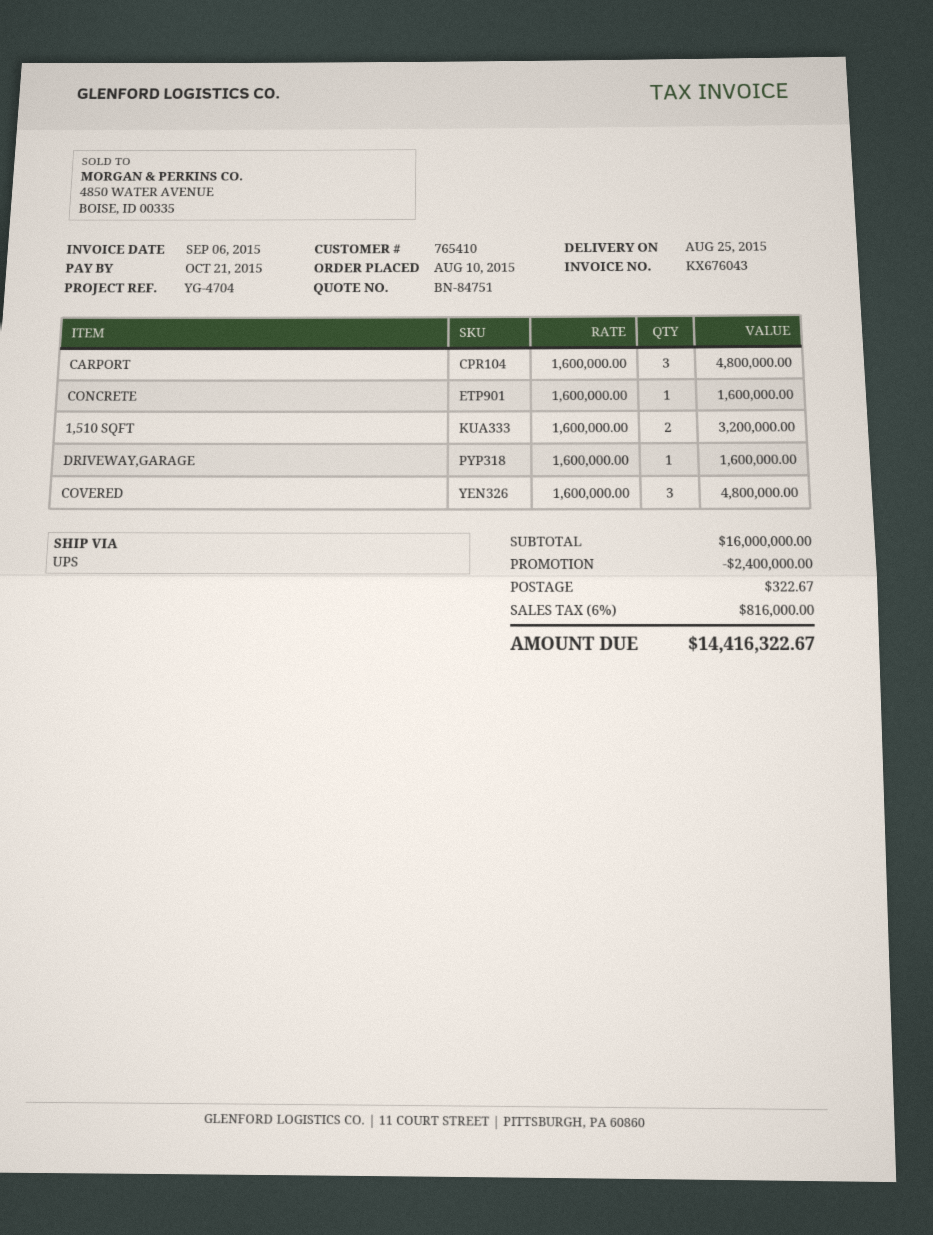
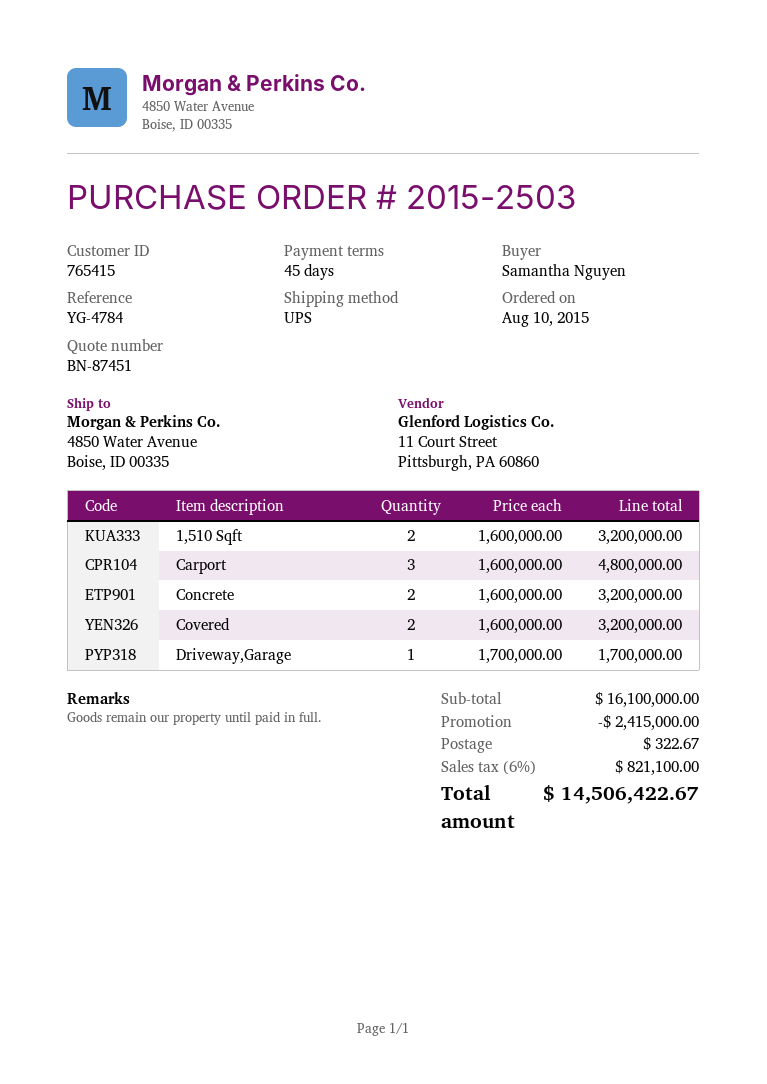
quote number: BN-84751 -> BN-87451
customer number: 765410 -> 765415
reference: YG-4704 -> YG-4784
CONCRETE: 1 x 1600000.00 = 1600000.00 -> 2 x 1600000.00 = 3200000.00
DRIVEWAY,GARAGE: 1 x 1600000.00 = 1600000.00 -> 1 x 1700000.00 = 1700000.00
COVERED: 3 x 1600000.00 = 4800000.00 -> 2 x 1600000.00 = 3200000.00
subtotal: 16000000.00 -> 16100000.00
discount: 2400000.00 -> 2415000.00
tax: 6% = 816000.00 -> 6% = 821100.00
total: 14416322.67 -> 14506422.67

